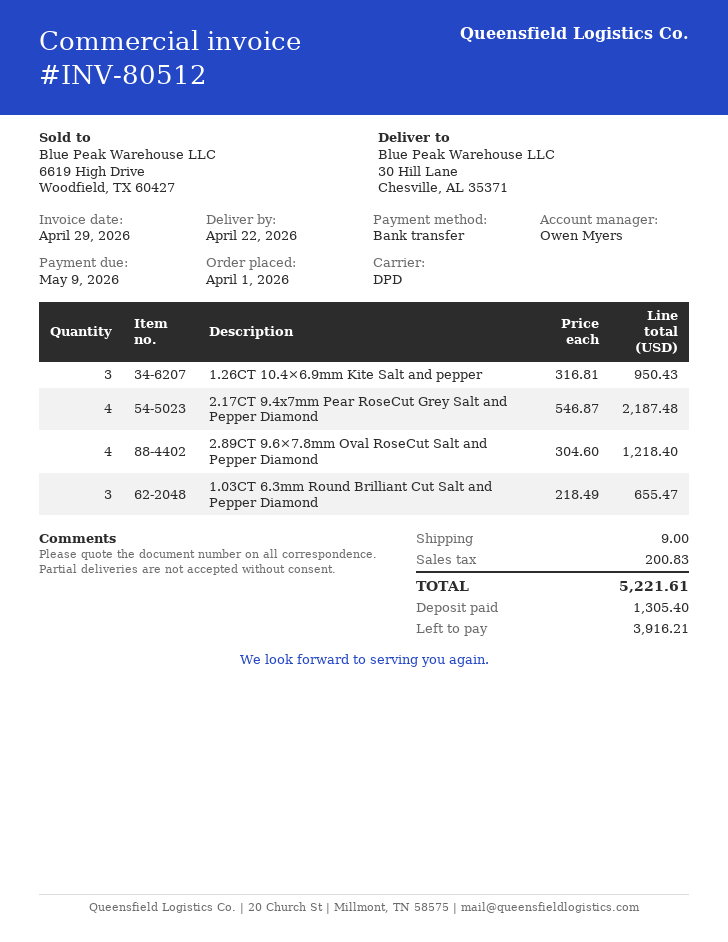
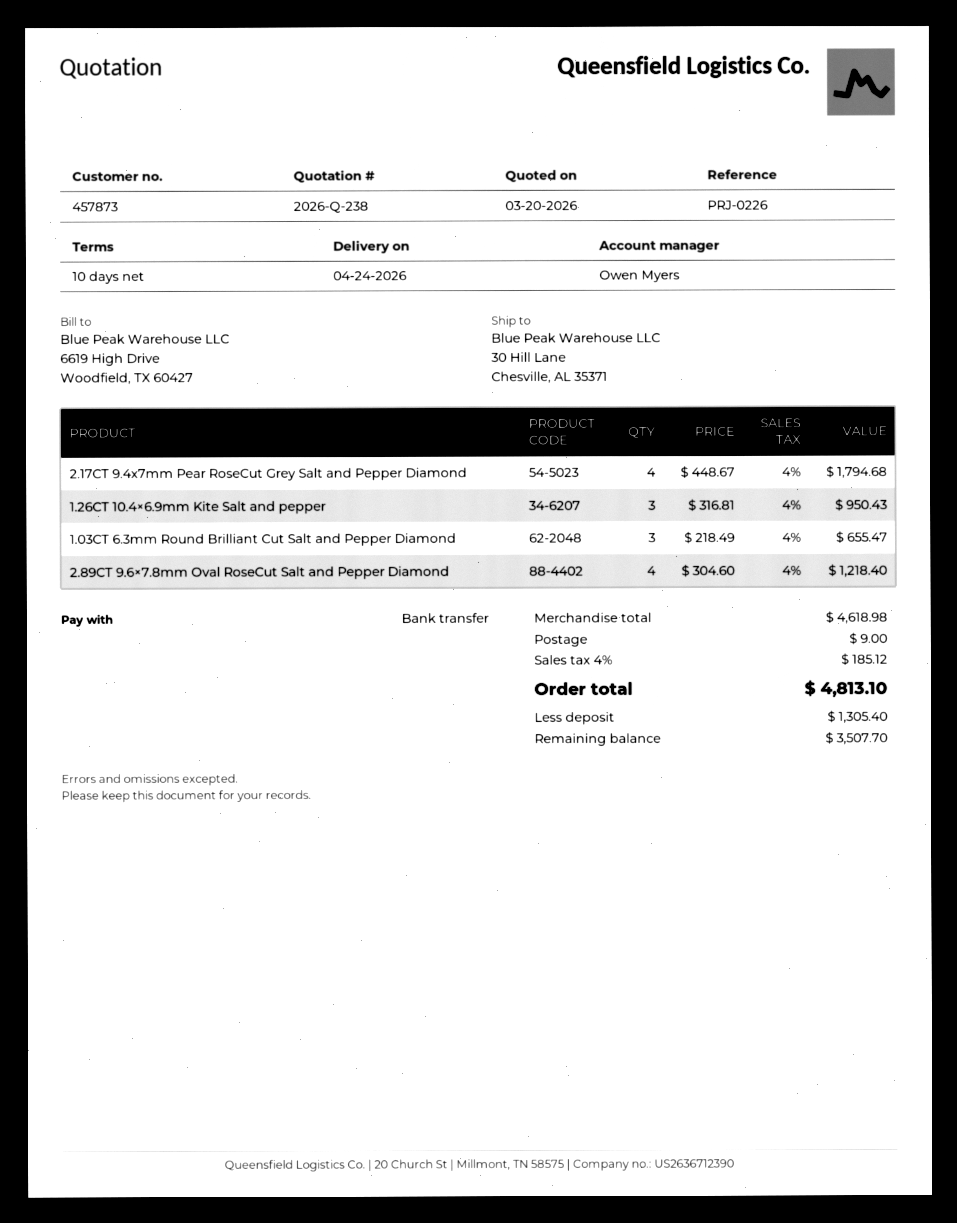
delivery date: 2026-04-22 -> 2026-04-24
2.17CT 9.4x7mm Pear RoseCut Grey Salt and Pepper Diamond: 4 x 546.87 = 2187.48 -> 4 x 448.67 = 1794.68
tax: 200.83 -> 185.12
total: 5221.61 -> 4813.10
balance: 3916.21 -> 3507.70

